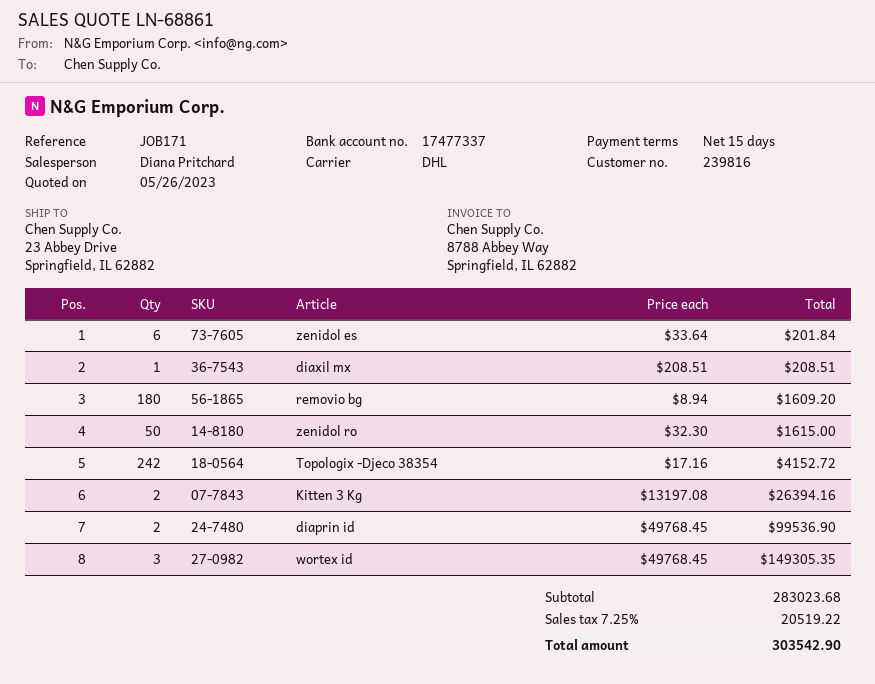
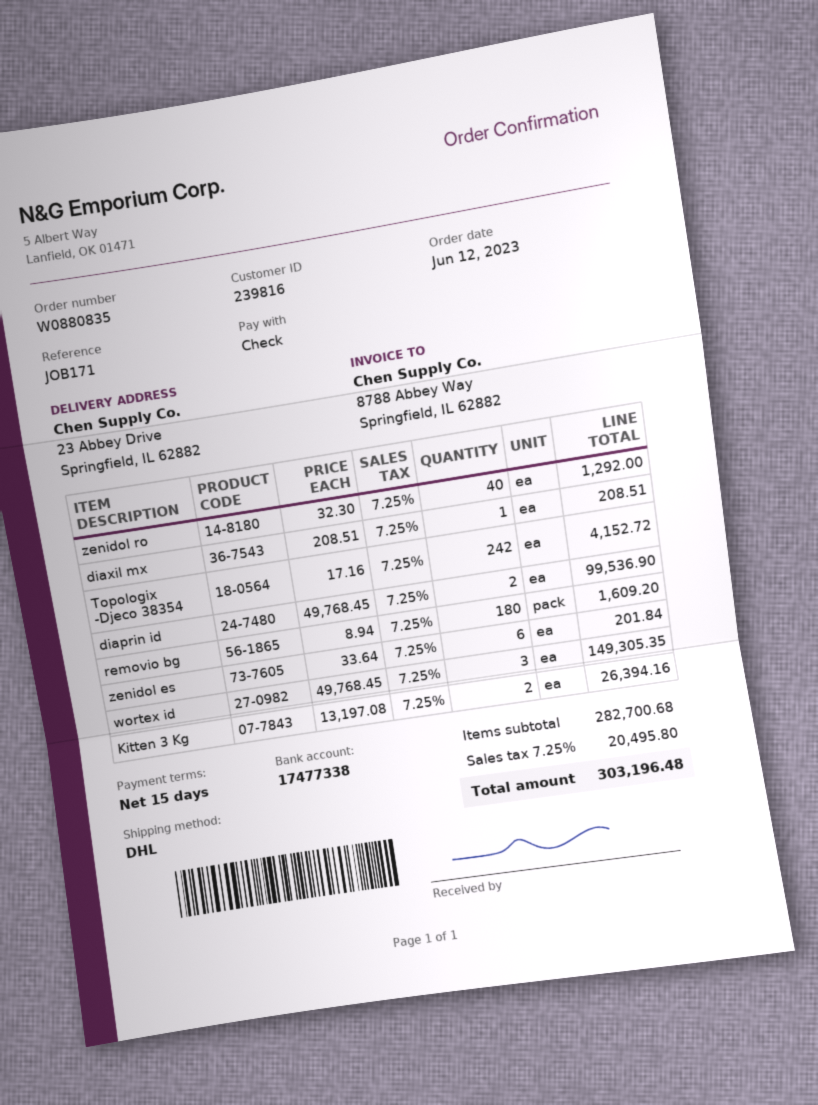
bank account: 17477337 -> 17477338
zenidol ro: 50 x 32.30 = 1615.00 -> 40 x 32.30 = 1292.00
subtotal: 283023.68 -> 282700.68
tax: 7.25% = 20519.22 -> 7.25% = 20495.80
total: 303542.90 -> 303196.48

